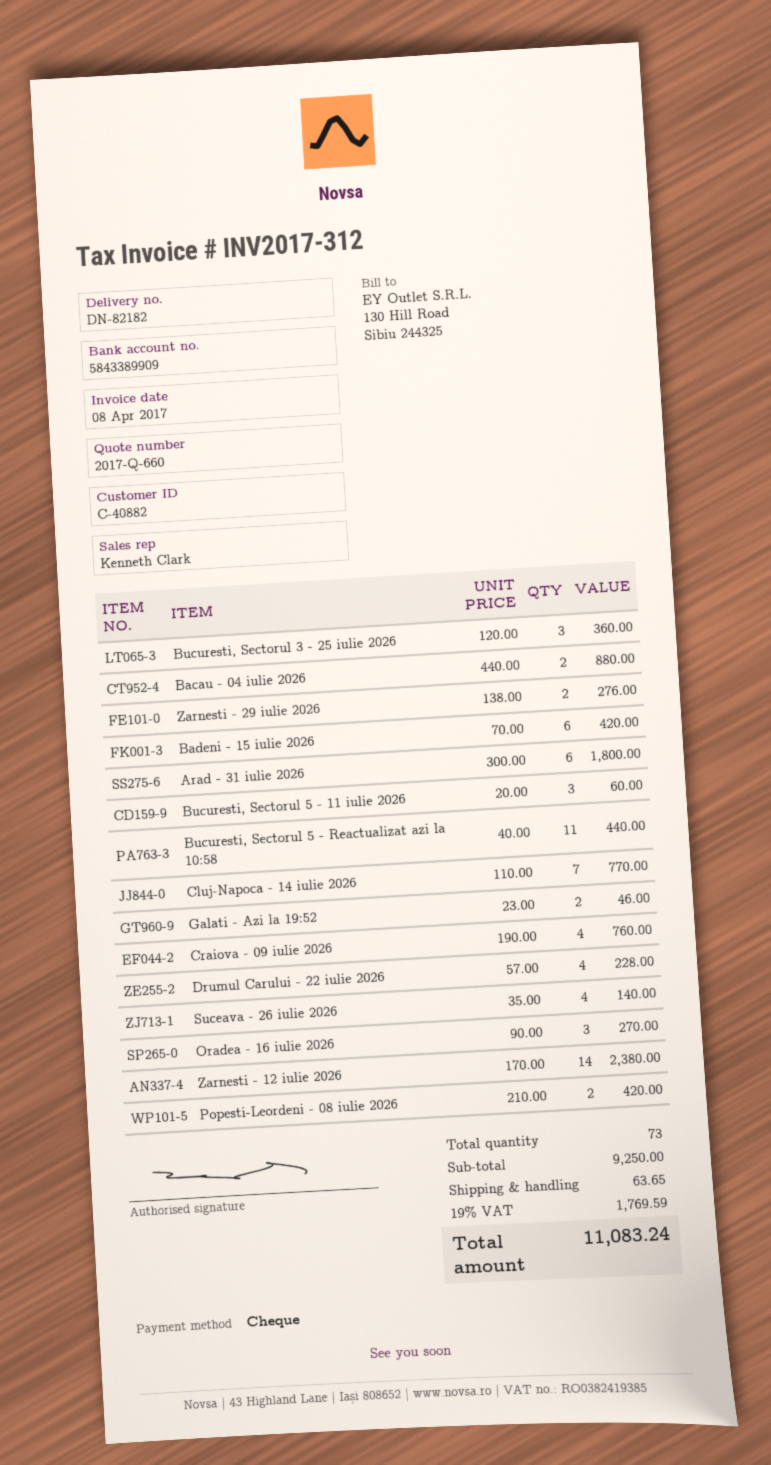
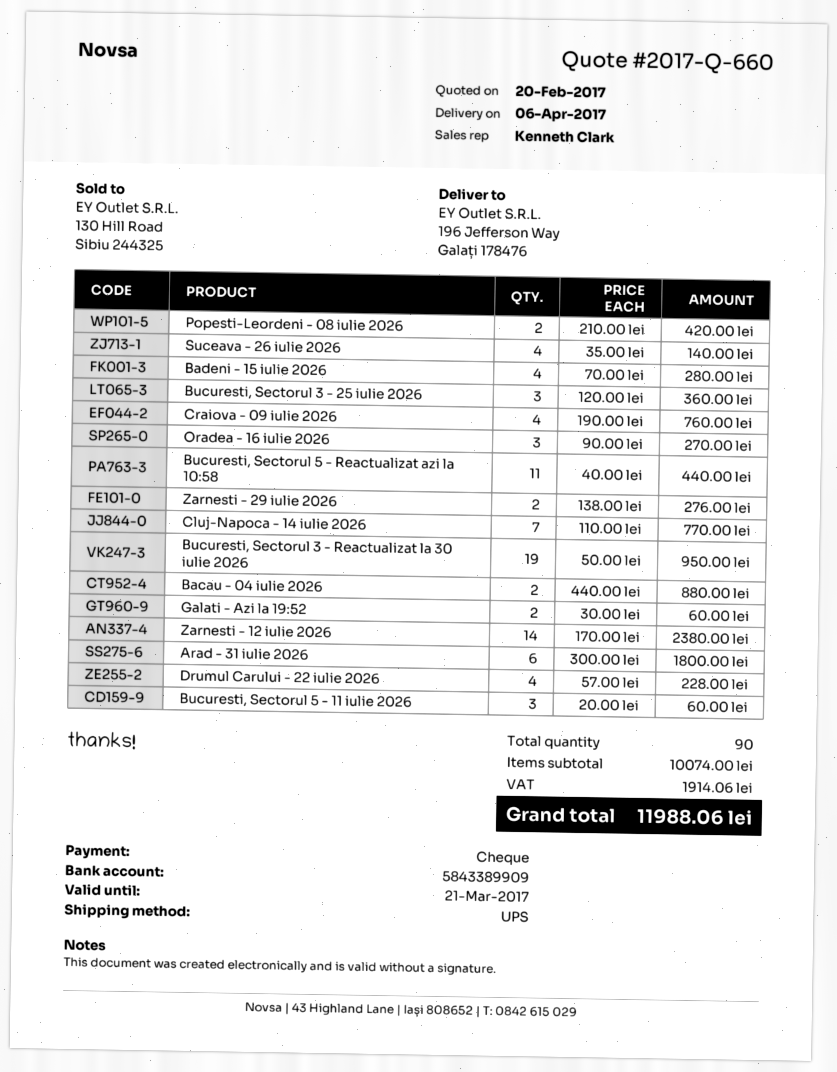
Badeni - 15 iulie 2026: 6 x 70.00 = 420.00 -> 4 x 70.00 = 280.00
Galati - Azi la 19:52: 2 x 23.00 = 46.00 -> 2 x 30.00 = 60.00
Bucuresti, Sectorul 3 - Reactualizat la 30 iulie 2026: none -> 19 x 50.00 = 950.00
total quantity: 73 -> 90
subtotal: 9250.00 -> 10074.00
shipping: 63.65 -> none
tax: 1769.59 -> 1914.06
total: 11083.24 -> 11988.06

